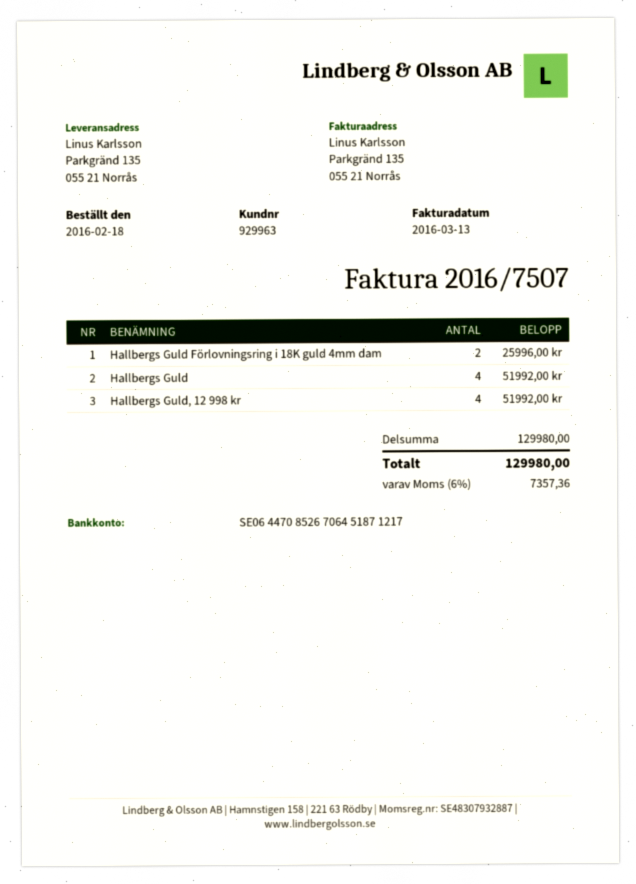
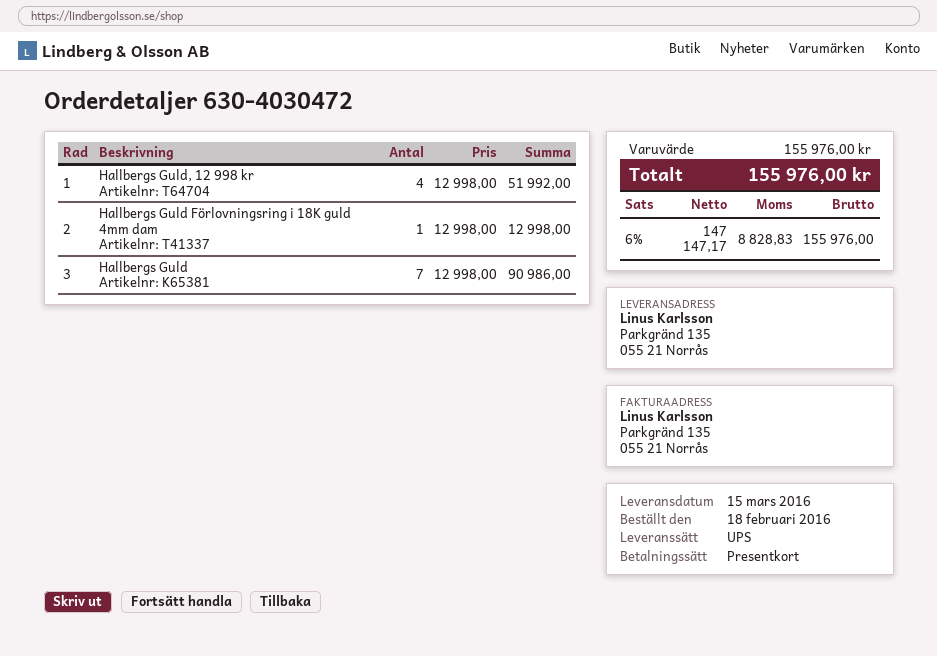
Hallbergs Guld Förlovningsring i 18K guld 4mm dam: 2 for 25996.00 -> 1 for 12998.00
Hallbergs Guld: 4 for 51992.00 -> 7 for 90986.00
subtotal: 129980.00 -> 155976.00
tax: 6% = 7357.36 -> 6% = 8828.83
total: 129980.00 -> 155976.00

